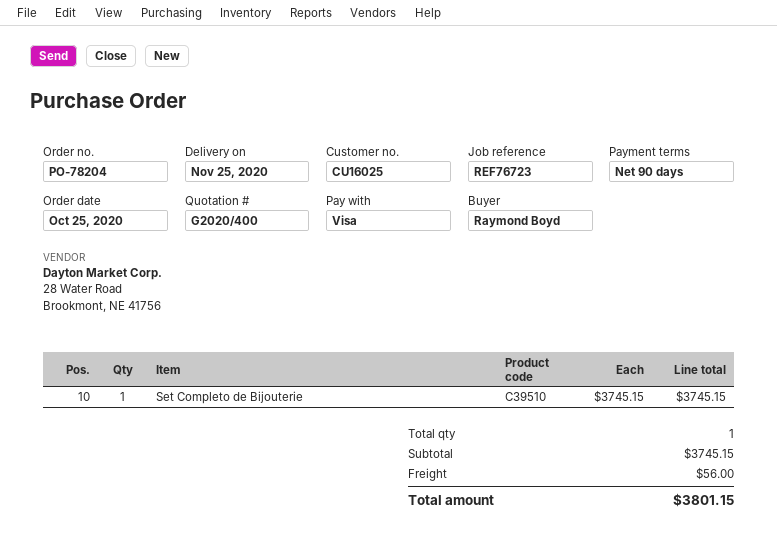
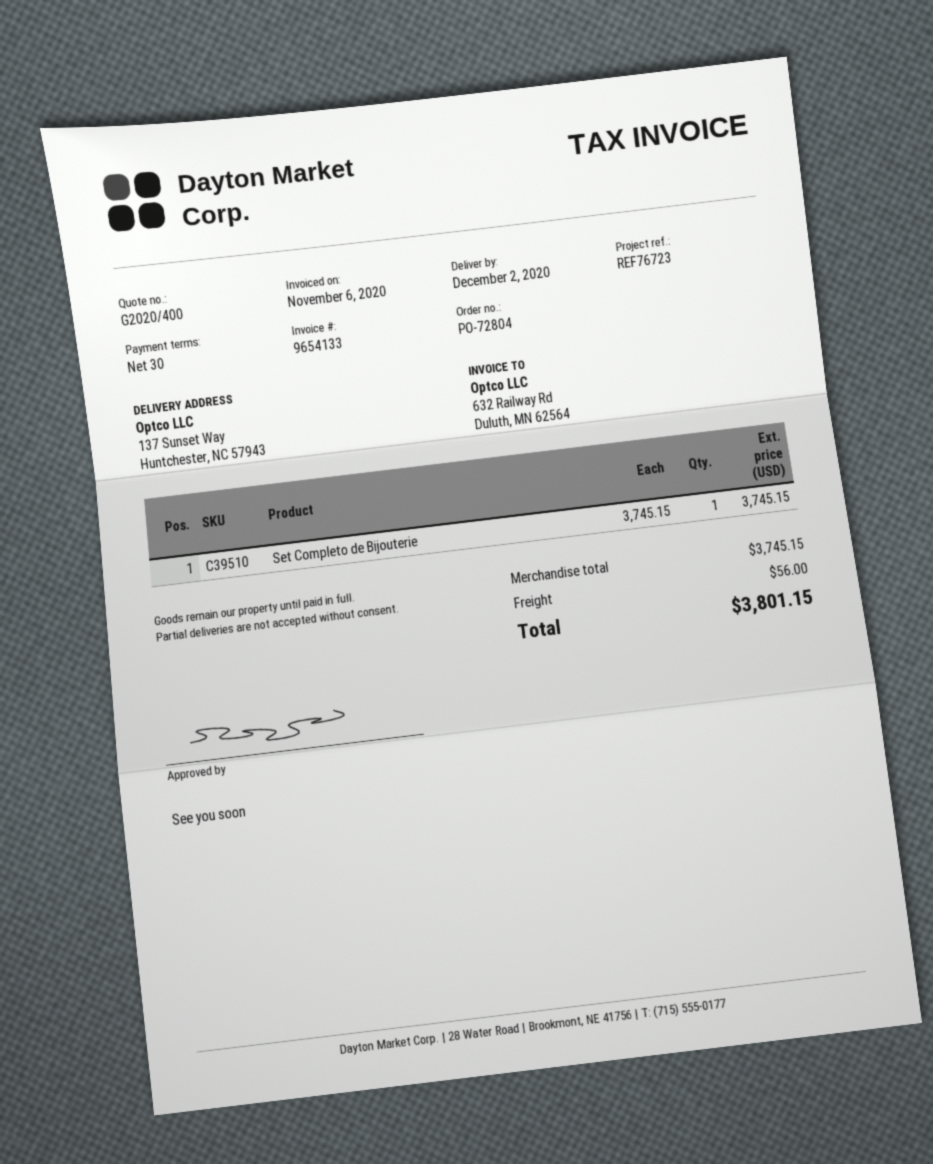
order number: PO-78204 -> PO-72804
delivery date: 2020-11-25 -> 2020-12-02
payment terms: 90 days -> 30 days

